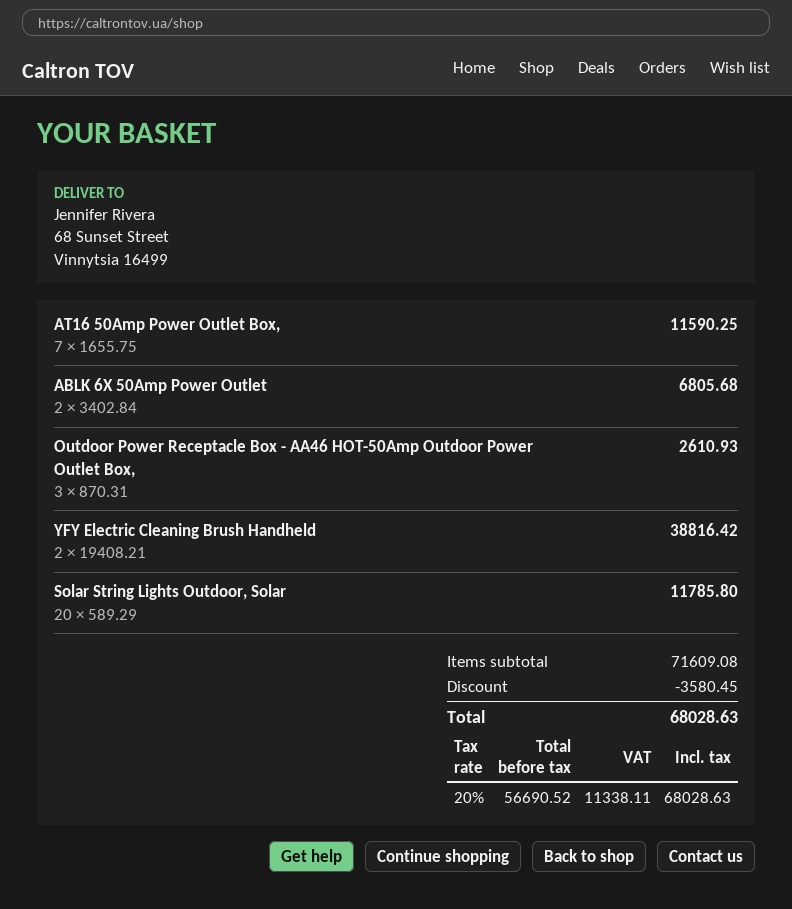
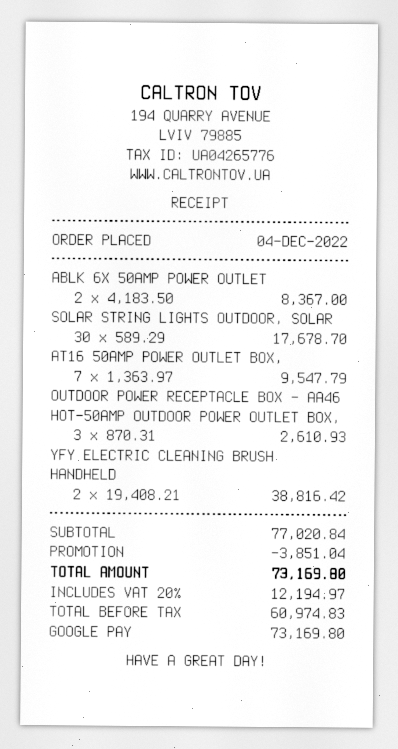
AT16 50Amp Power Outlet Box,: 7 x 1655.75 = 11590.25 -> 7 x 1363.97 = 9547.79
ABLK 6X 50Amp Power Outlet: 2 x 3402.84 = 6805.68 -> 2 x 4183.50 = 8367.00
Solar String Lights Outdoor, Solar: 20 x 589.29 = 11785.80 -> 30 x 589.29 = 17678.70
subtotal: 71609.08 -> 77020.84
discount: 3580.45 -> 3851.04
net: 56690.52 -> 60974.83
tax: 20% = 11338.11 -> 20% = 12194.97
total: 68028.63 -> 73169.80

